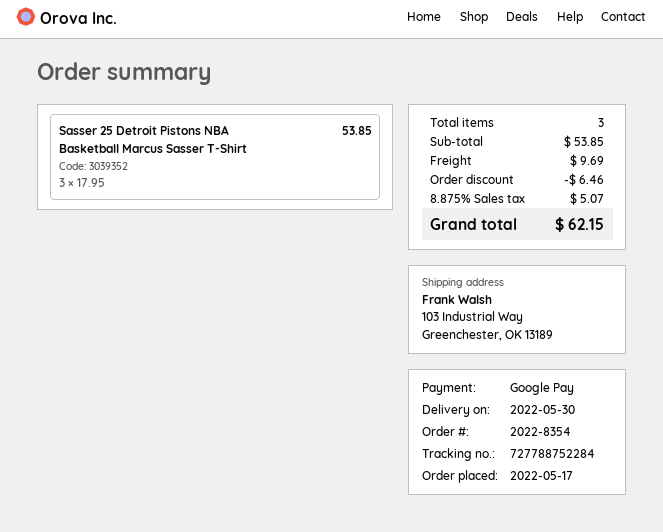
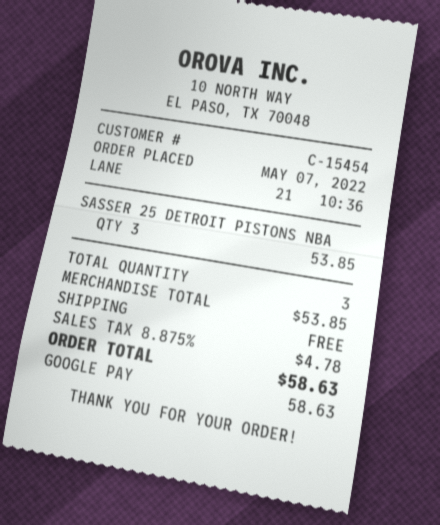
order date: 2022-05-17 -> 2022-05-07
discount: 6.46 -> none
shipping: 9.69 -> 0.00
tax: 8.875% = 5.07 -> 8.875% = 4.78
total: 62.15 -> 58.63

